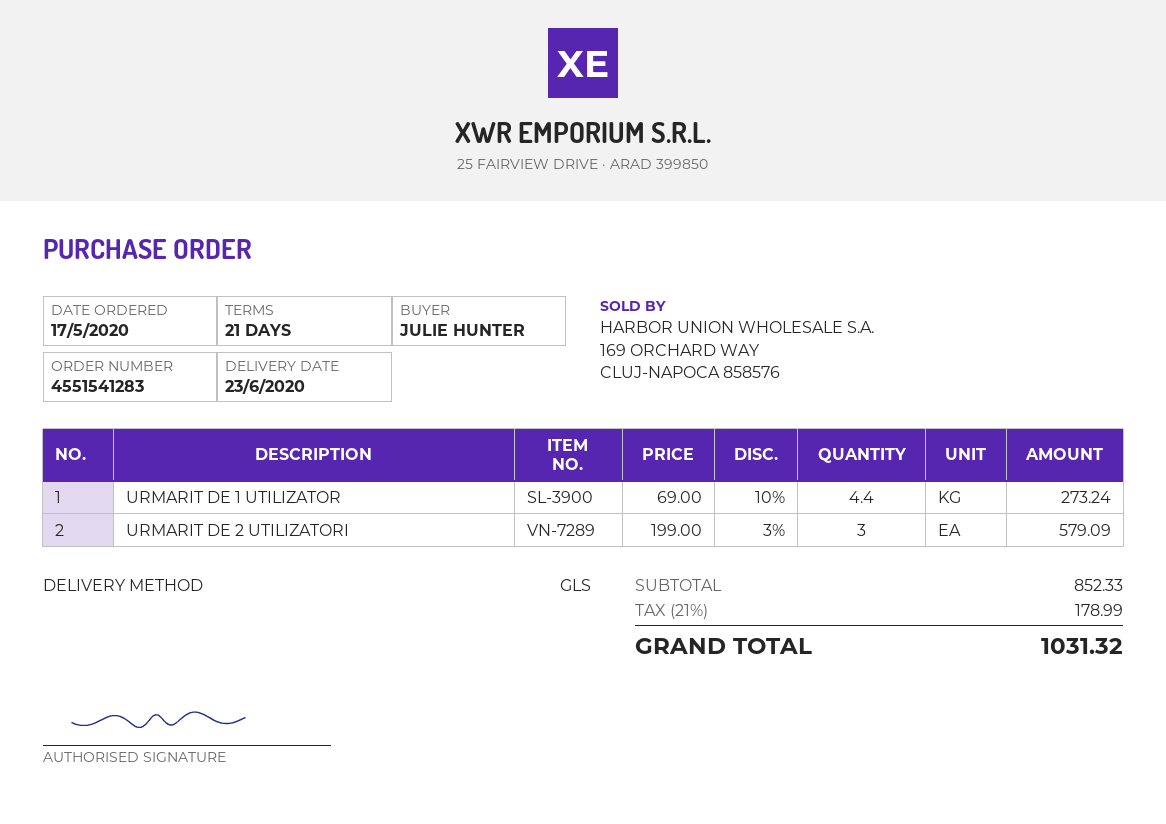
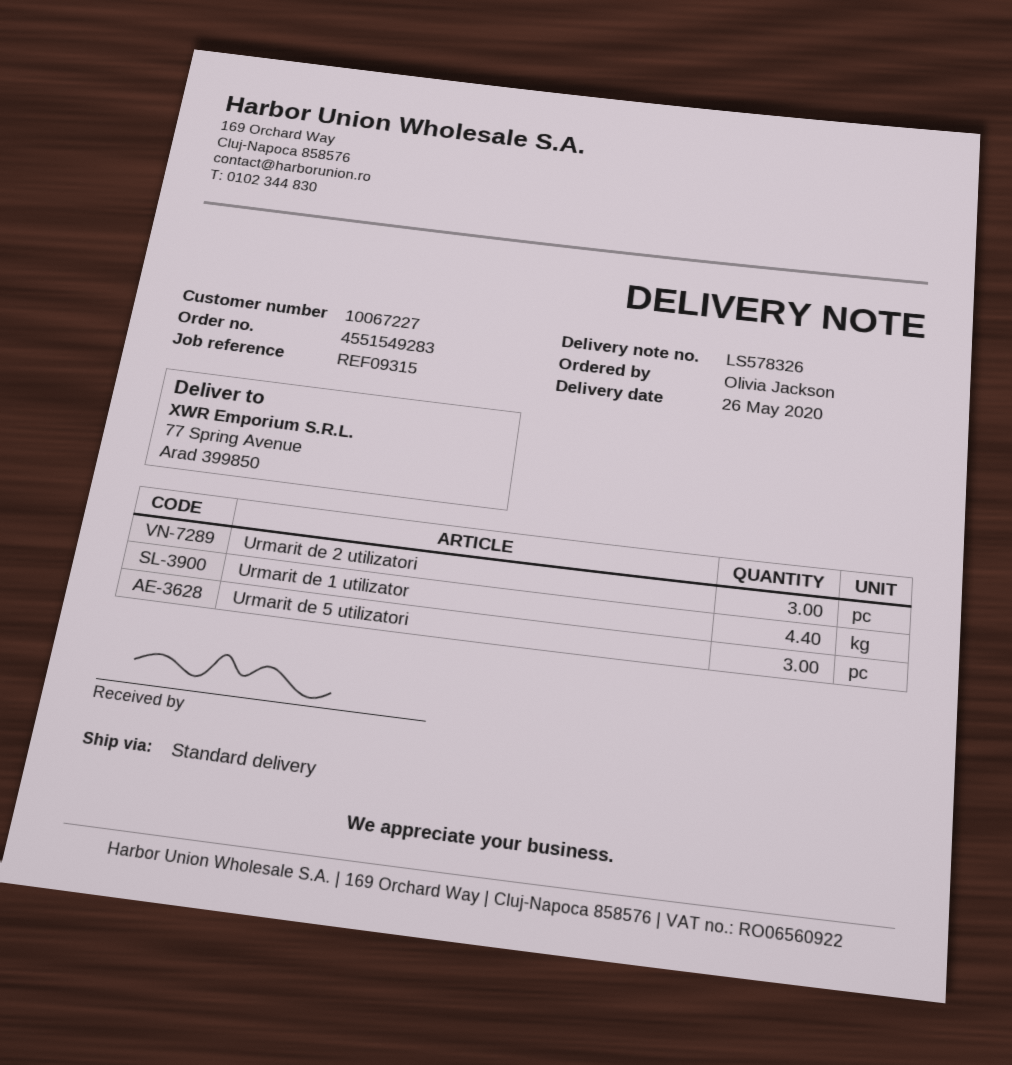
order number: 4551541283 -> 4551549283
delivery date: 2020-06-23 -> 2020-05-26
ordered by: JULIE HUNTER -> Olivia Jackson
shipping method: GLS -> standard
Urmarit de 5 utilizatori: none -> 3

